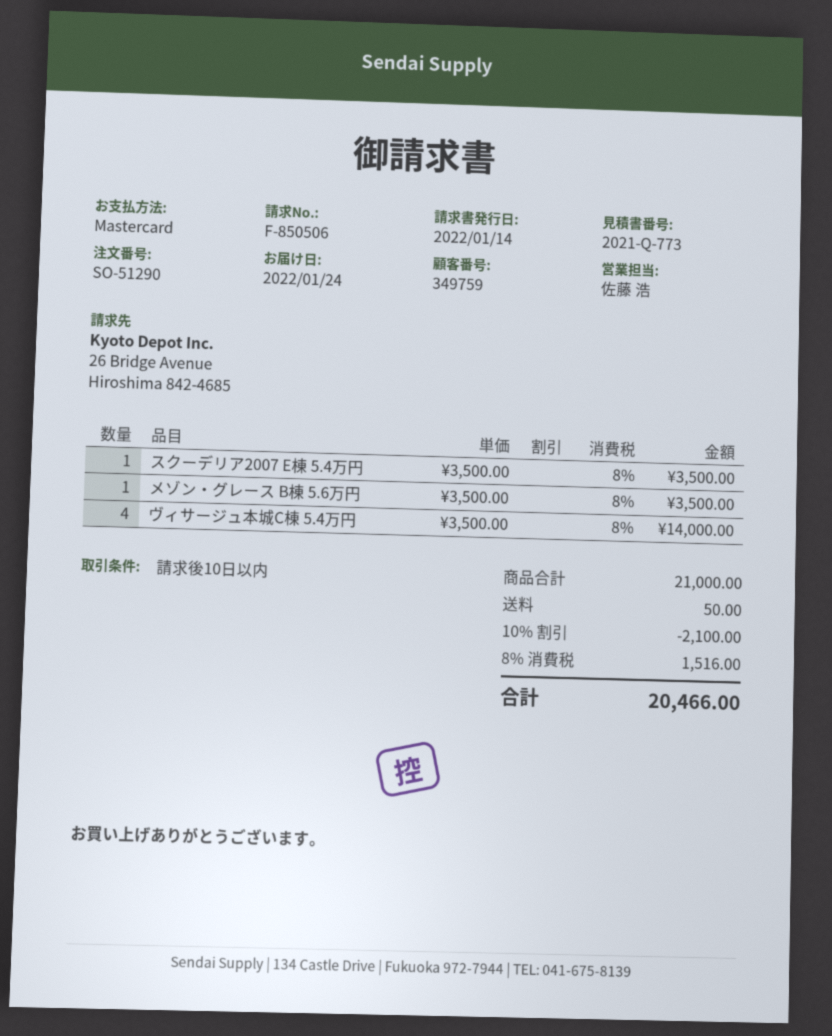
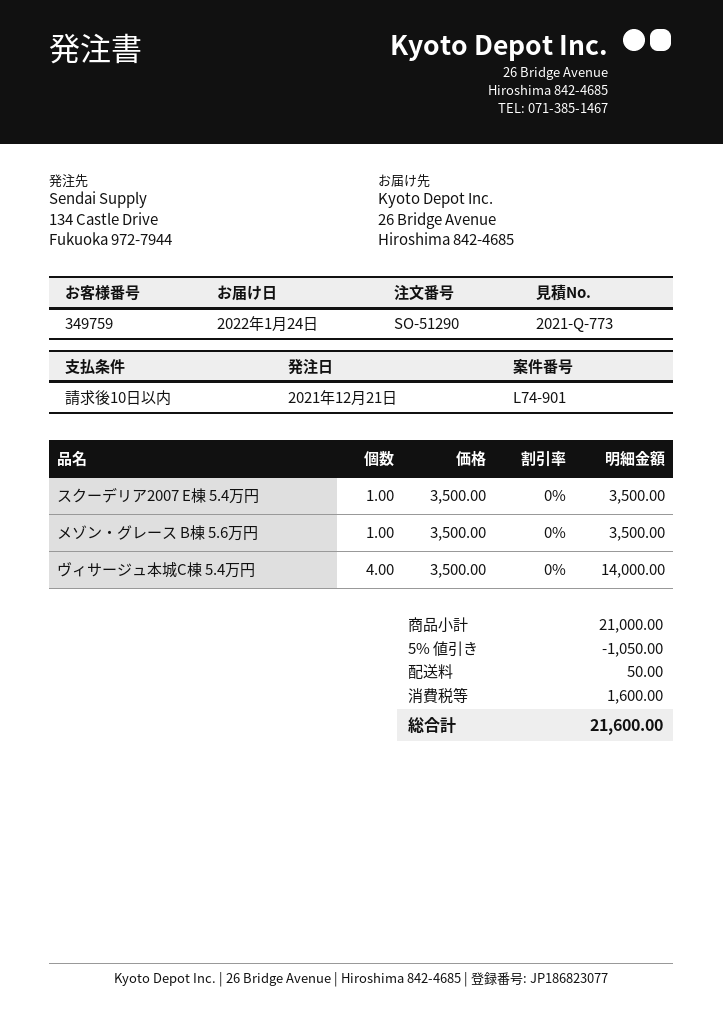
discount: 10% = 2100.00 -> 5% = 1050.00
tax: 1516.00 -> 1600.00
total: 20466.00 -> 21600.00

